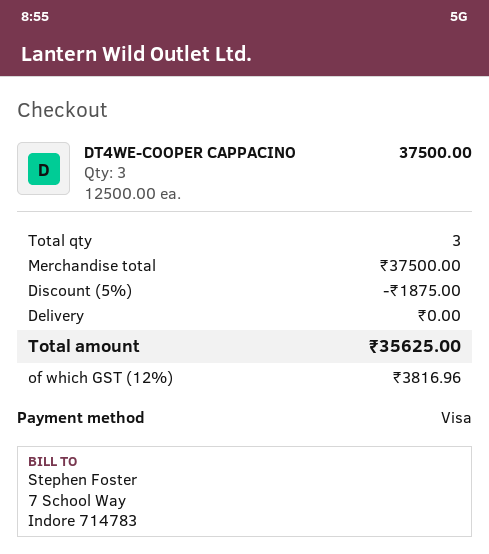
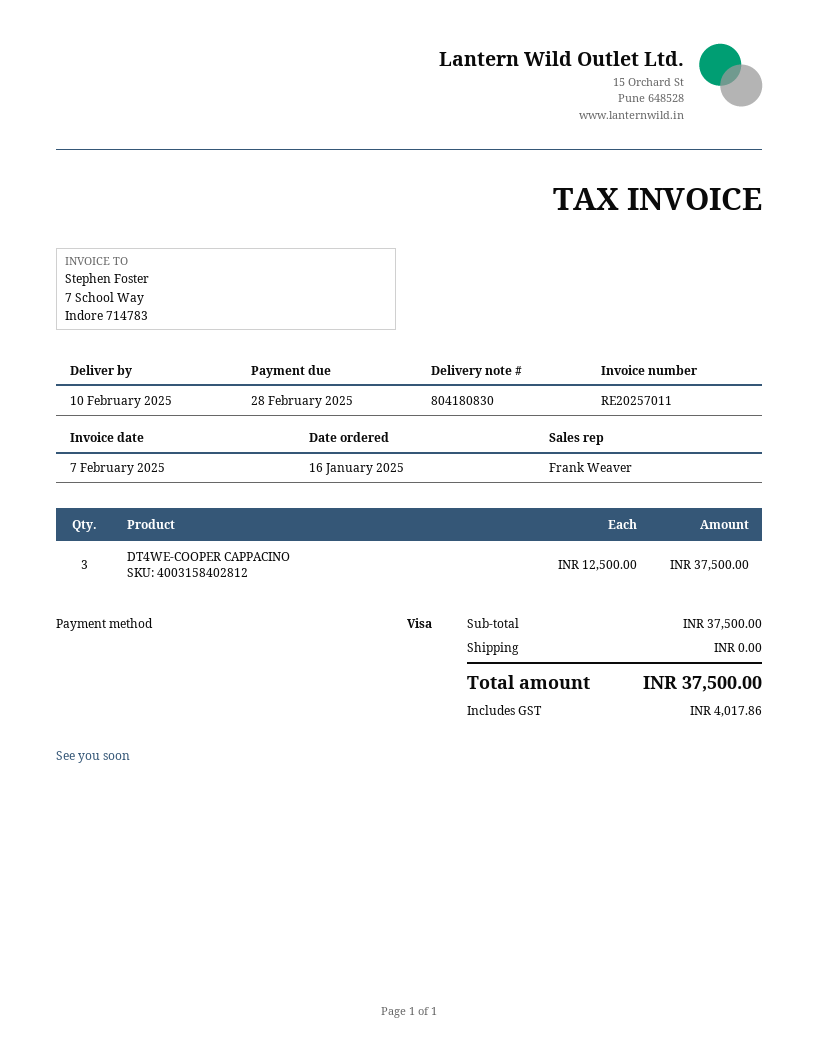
discount: 5% = 1875.00 -> none
tax: 3816.96 -> 4017.86
total: 35625.00 -> 37500.00

